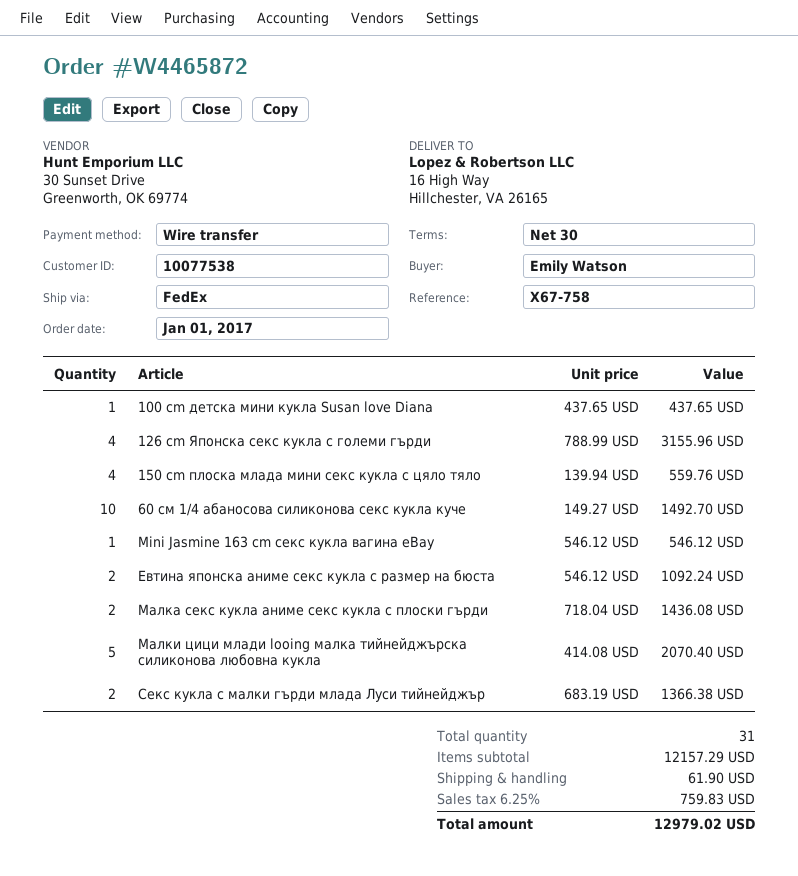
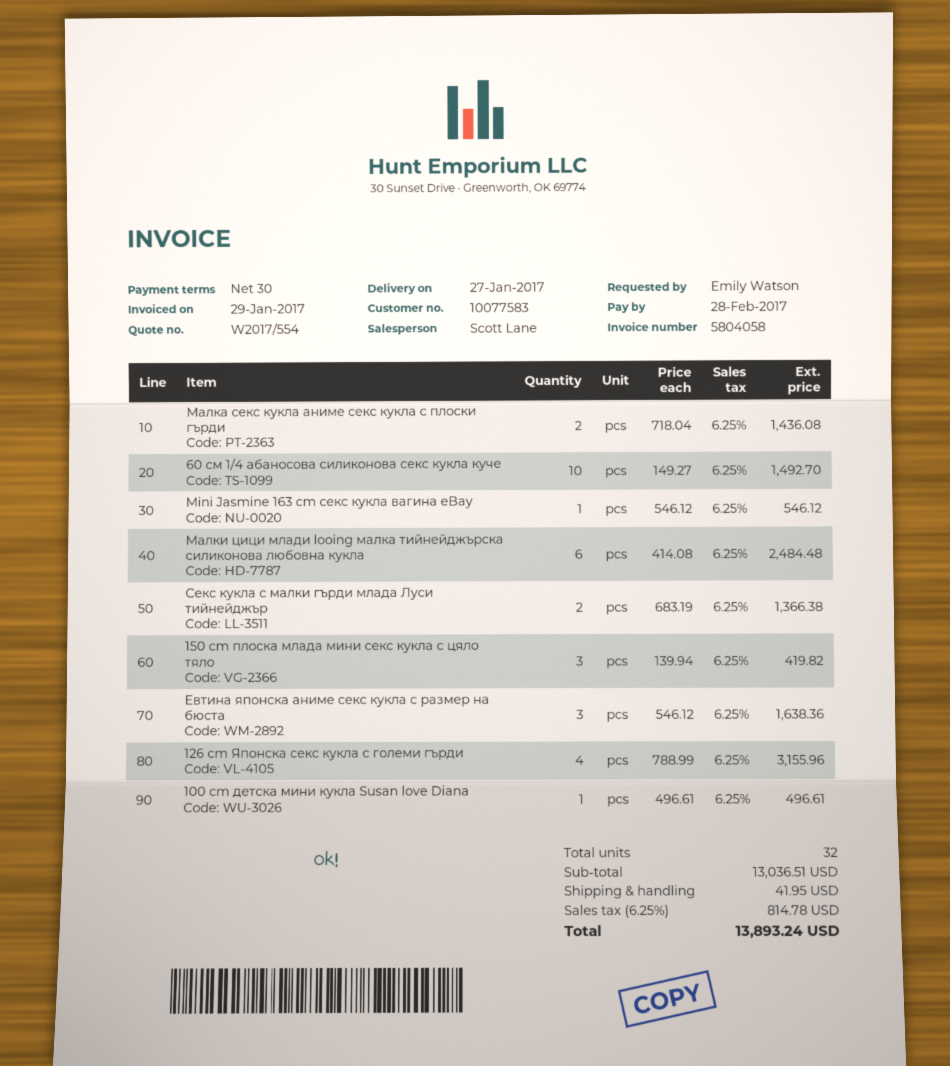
customer number: 10077538 -> 10077583
100 cm детска мини кукла Susan love Diana: 1 x 437.65 = 437.65 -> 1 x 496.61 = 496.61
150 cm плоска млада мини секс кукла с цяло тяло: 4 x 139.94 = 559.76 -> 3 x 139.94 = 419.82
Евтина японска аниме секс кукла с размер на бюста: 2 x 546.12 = 1092.24 -> 3 x 546.12 = 1638.36
Малки цици млади looing малка тийнейджърска силиконова любовна кукла: 5 x 414.08 = 2070.40 -> 6 x 414.08 = 2484.48
total quantity: 31 -> 32
subtotal: 12157.29 -> 13036.51
shipping: 61.90 -> 41.95
tax: 6.25% = 759.83 -> 6.25% = 814.78
total: 12979.02 -> 13893.24

